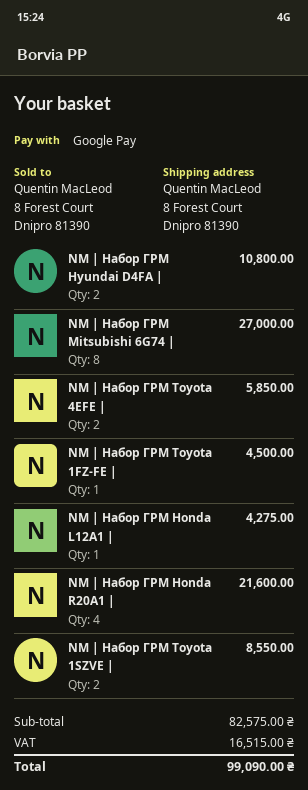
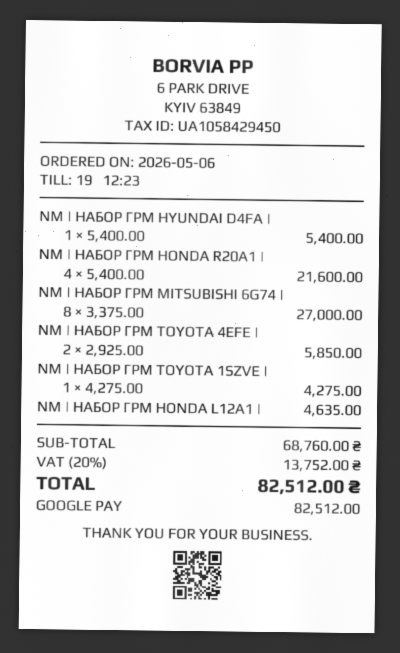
NM | Набор ГРМ Hyundai D4FA |: 2 for 10800.00 -> 1 for 5400.00
NM | Набор ГРМ Toyota 1FZ-FE |: 1 for 4500.00 -> none
NM | Набор ГРМ Honda L12A1 |: 1 for 4275.00 -> 1 for 4635.00
NM | Набор ГРМ Toyota 1SZVE |: 2 for 8550.00 -> 1 for 4275.00
subtotal: 82575.00 -> 68760.00
tax: 16515.00 -> 13752.00
total: 99090.00 -> 82512.00

